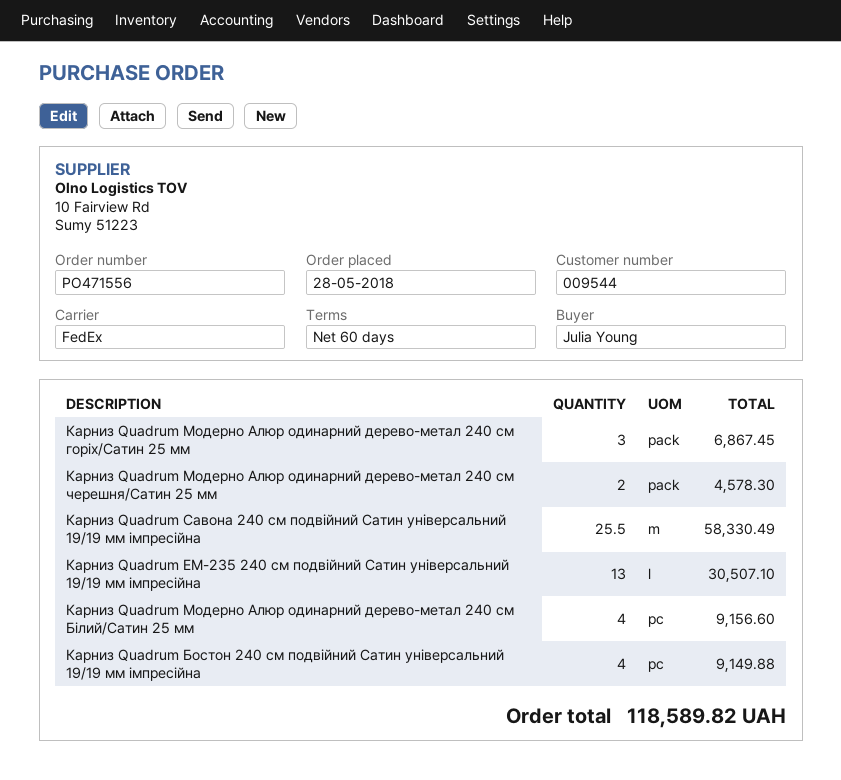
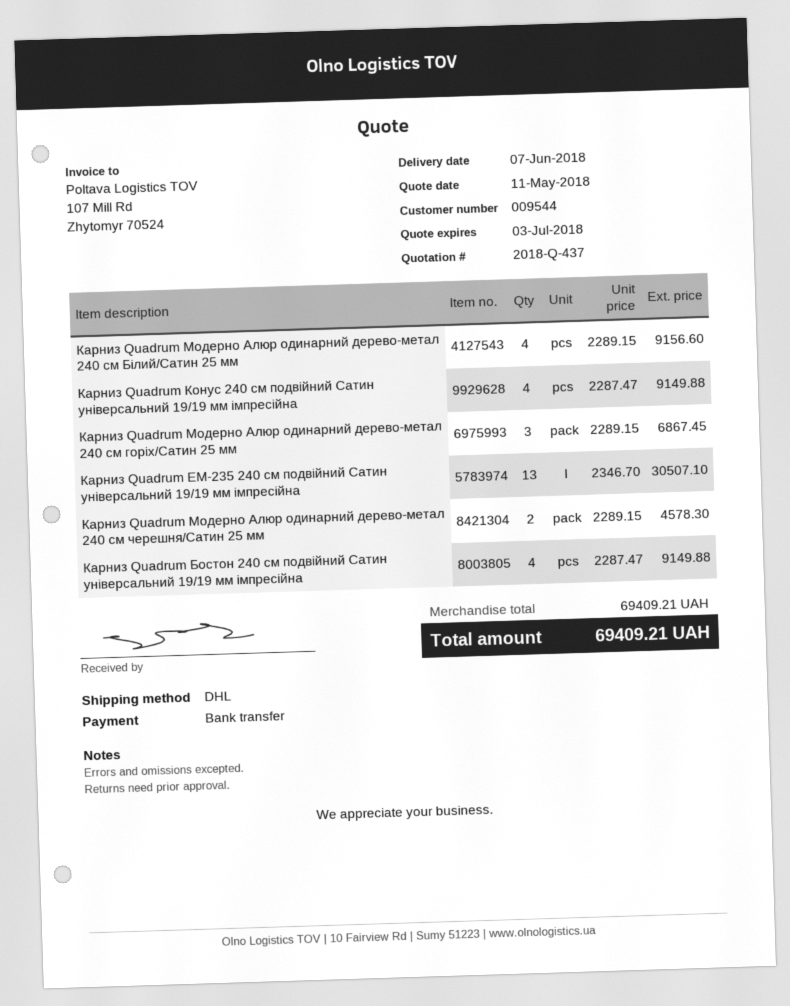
shipping method: FedEx -> DHL
Карниз Quadrum Савона 240 см подвійний Сатин універсальний 19/19 мм імпресійна: 25.5 for 58330.49 -> none
Карниз Quadrum Конус 240 см подвійний Сатин універсальний 19/19 мм імпресійна: none -> 4 for 9149.88
total: 118589.82 -> 69409.21

